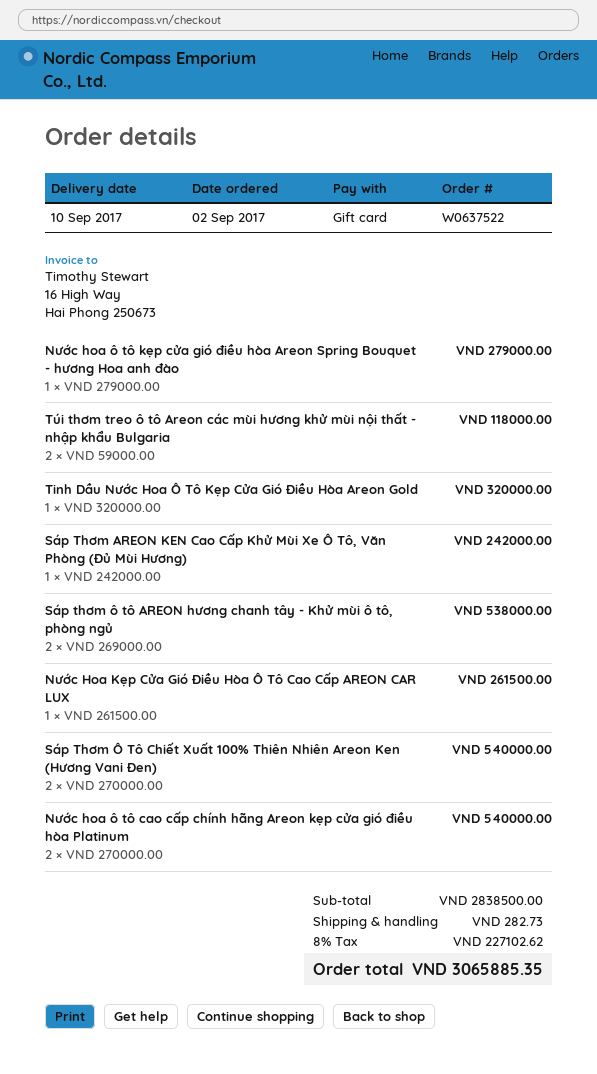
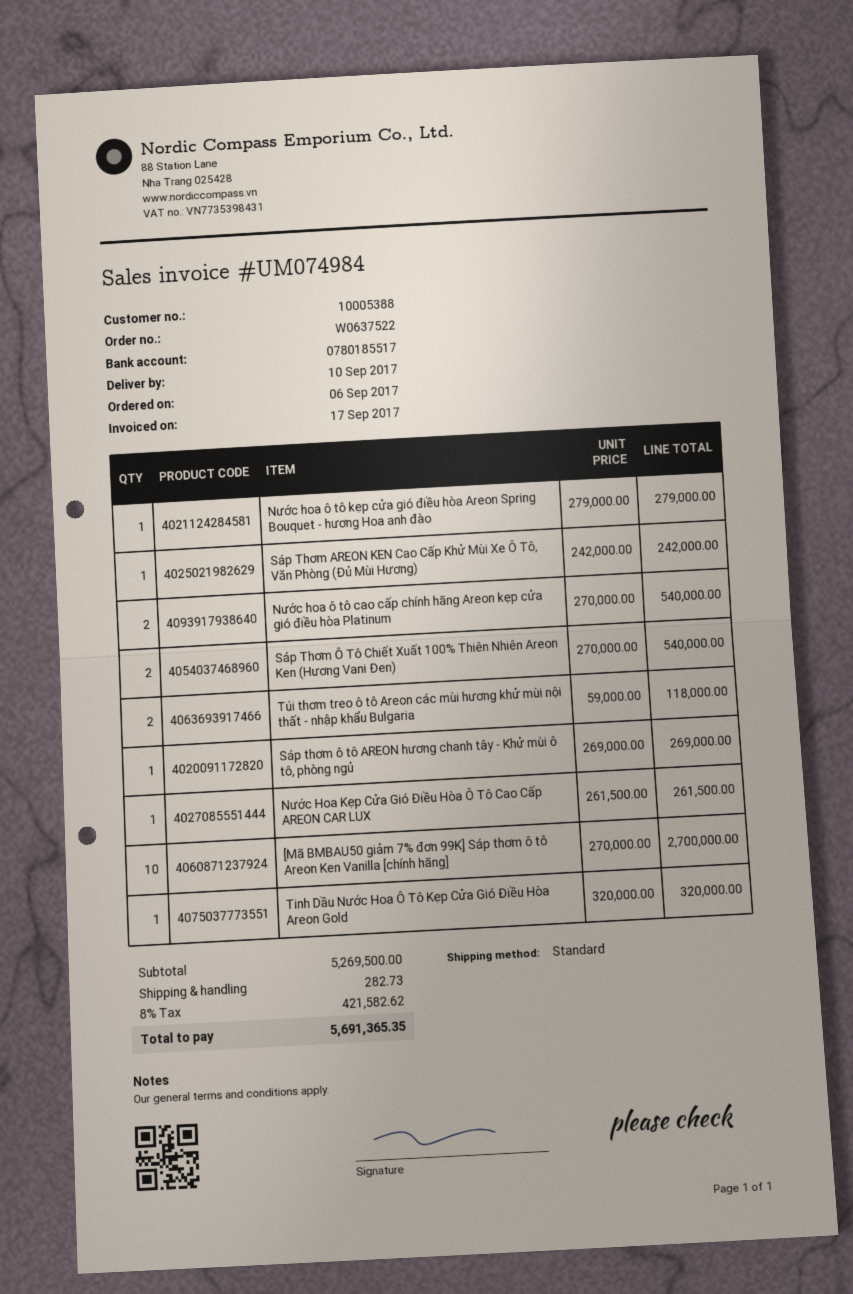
order date: 2017-09-02 -> 2017-09-06
Sáp thơm ô tô AREON hương chanh tây - Khử mùi ô tô, phòng ngủ: 2 x 269000.00 = 538000.00 -> 1 x 269000.00 = 269000.00
[Mã BMBAU50 giảm 7% đơn 99K] Sáp thơm ô tô Areon Ken Vanilla [chính hãng]: none -> 10 x 270000.00 = 2700000.00
subtotal: 2838500.00 -> 5269500.00
tax: 8% = 227102.62 -> 8% = 421582.62
total: 3065885.35 -> 5691365.35

